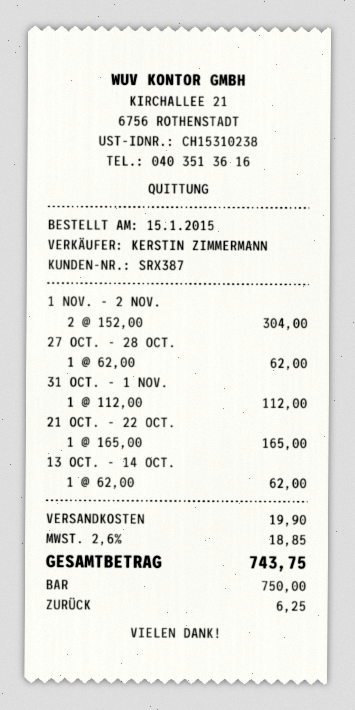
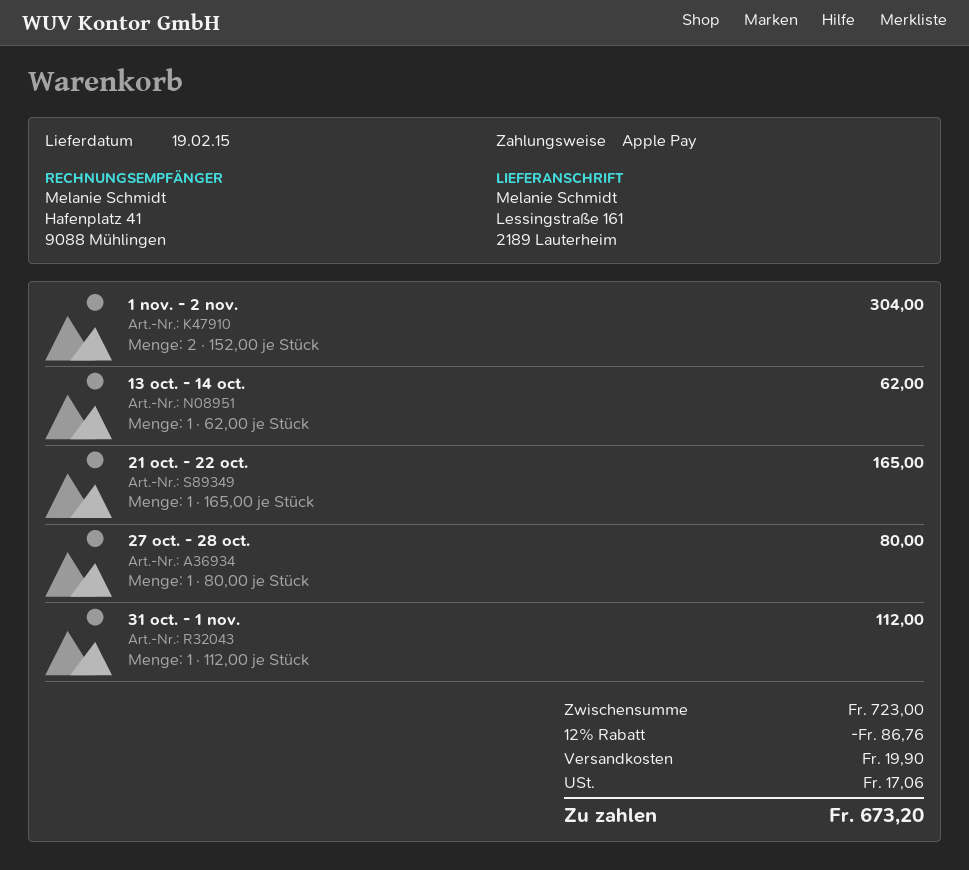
payment method: cash -> Apple Pay
27 OCT. - 28 OCT.: 1 x 62.00 = 62.00 -> 1 x 80.00 = 80.00
discount: none -> 12% = 86.76
tax: 18.85 -> 17.06
total: 743.75 -> 673.20

